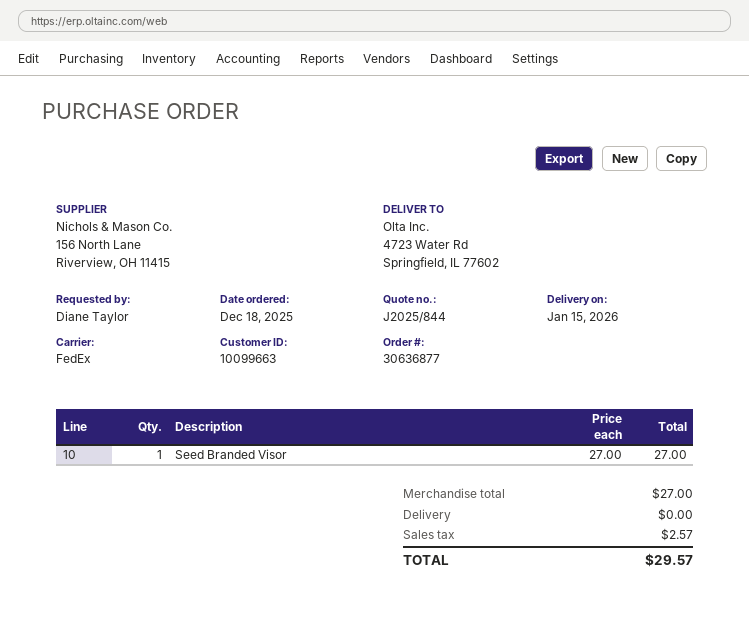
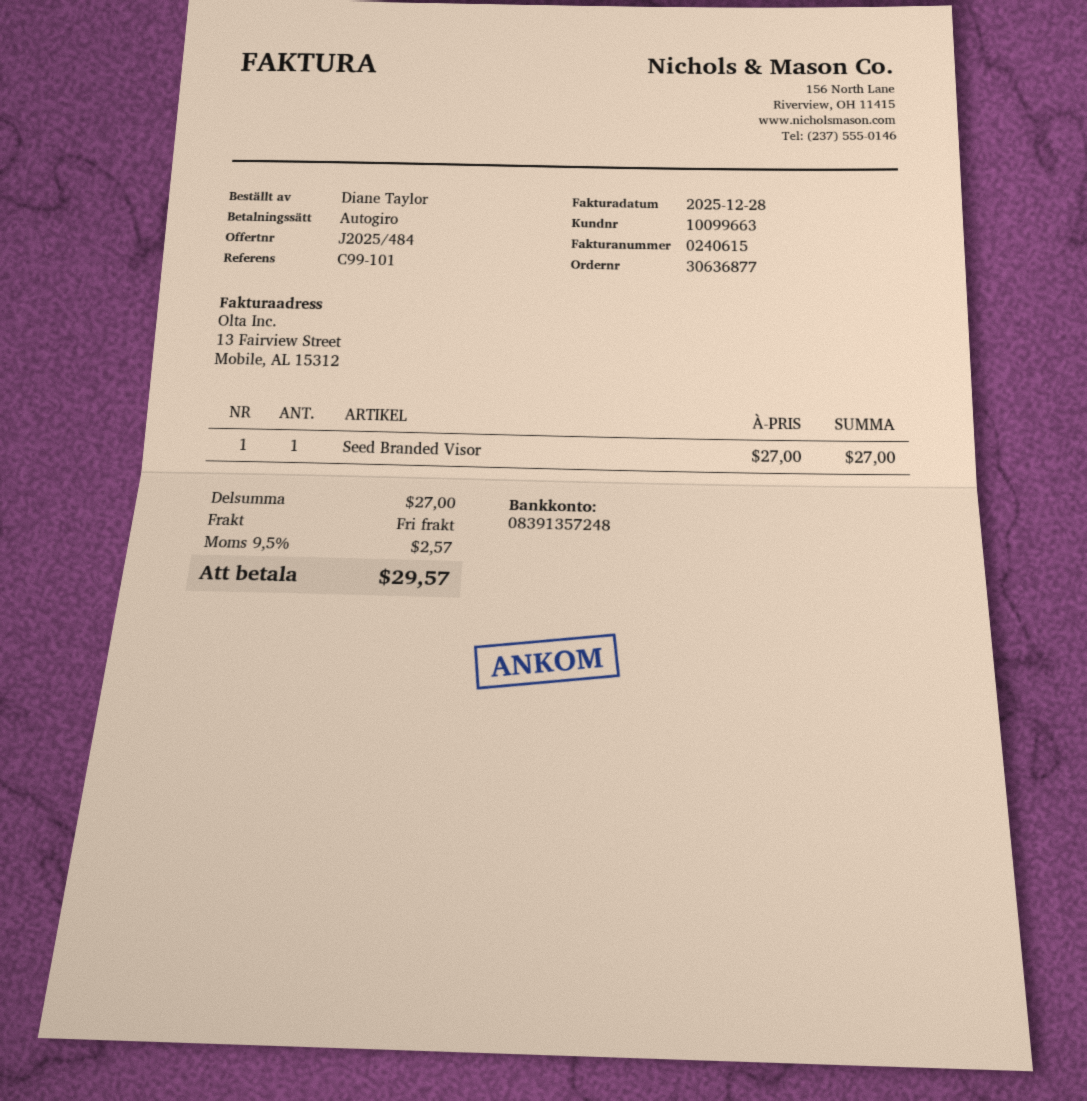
quote number: J2025/844 -> J2025/484

